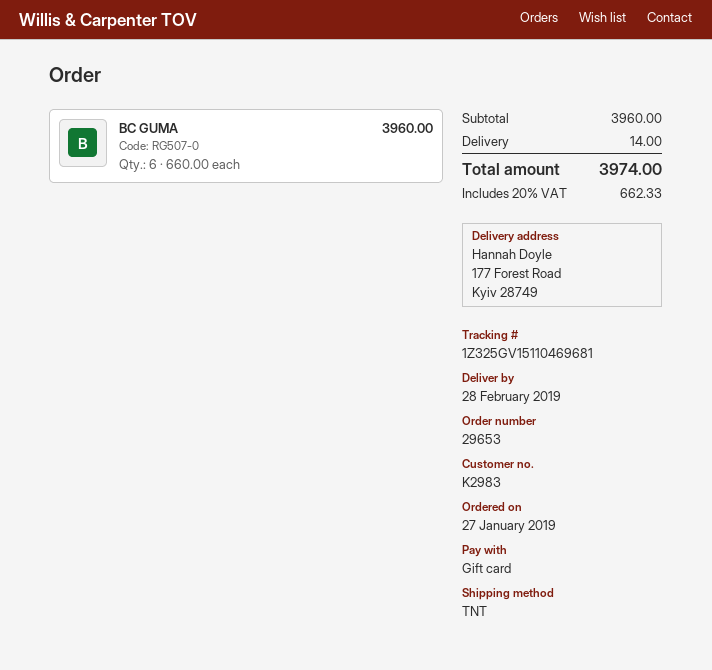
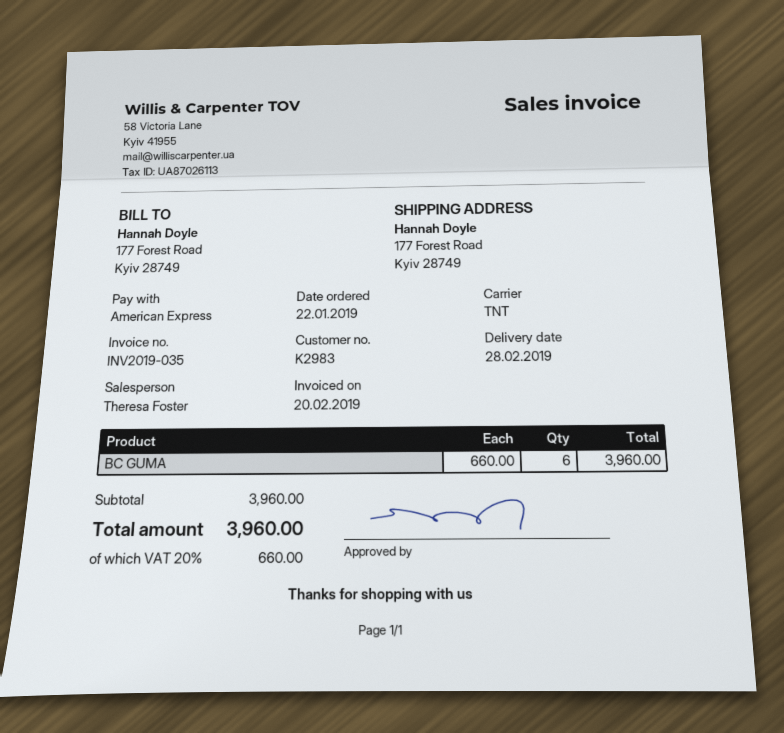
order date: 2019-01-27 -> 2019-01-22
payment method: gift card -> American Express
shipping: 14.00 -> none
tax: 20% = 662.33 -> 20% = 660.00
total: 3974.00 -> 3960.00

